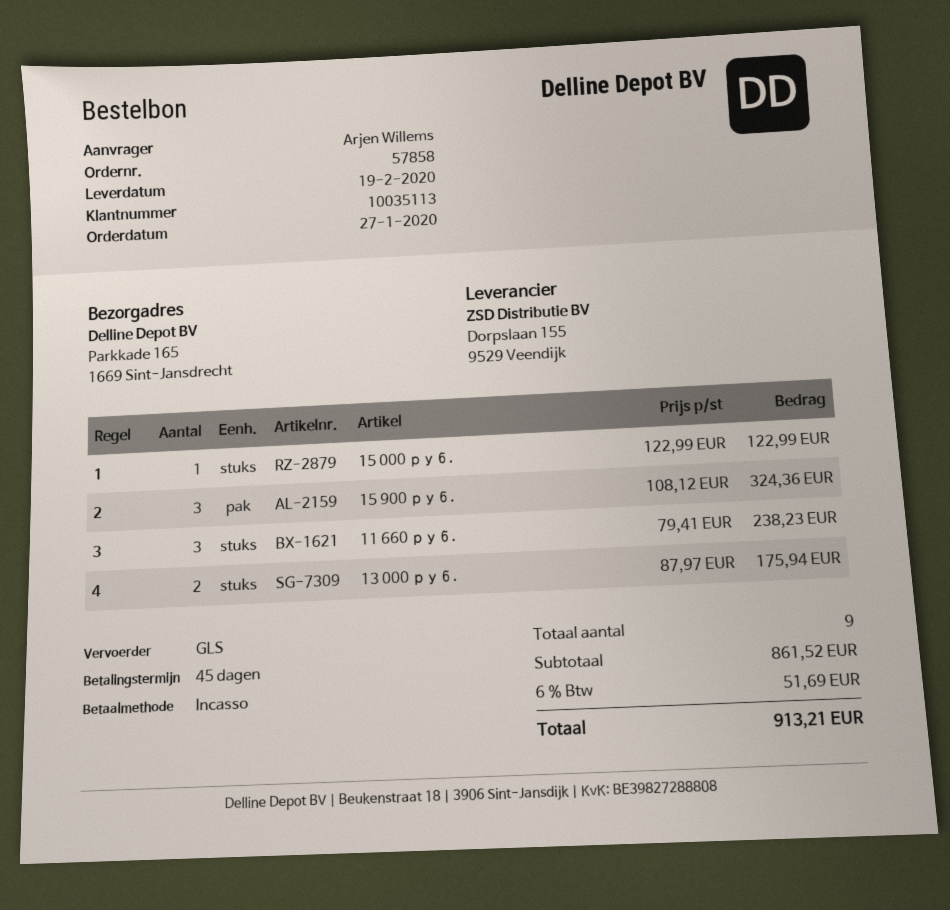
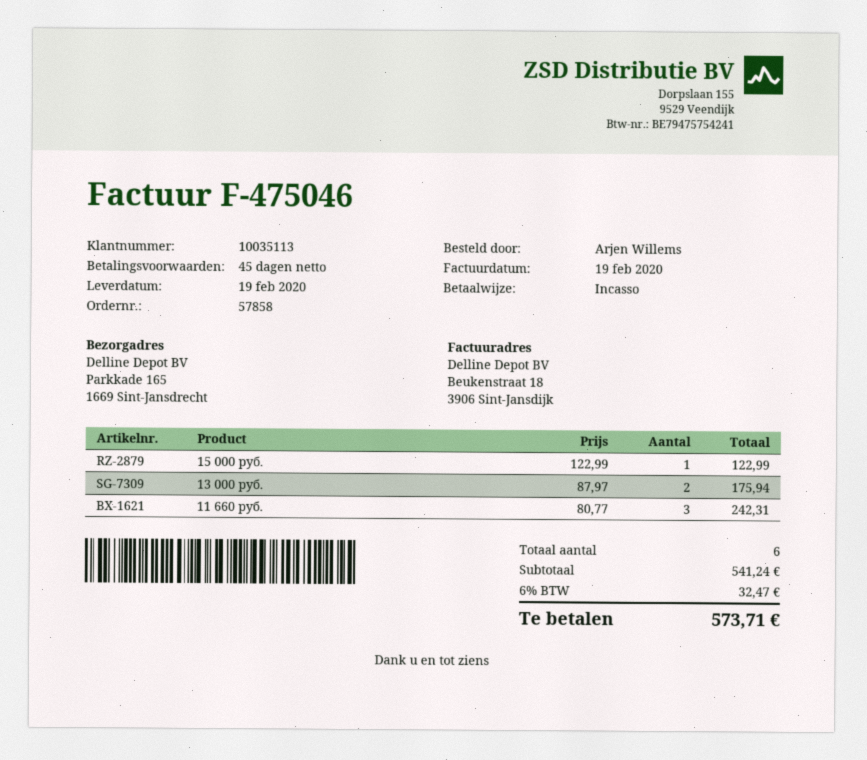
15 900 руб.: 3 x 108.12 = 324.36 -> none
11 660 руб.: 3 x 79.41 = 238.23 -> 3 x 80.77 = 242.31
total quantity: 9 -> 6
subtotal: 861.52 -> 541.24
tax: 6% = 51.69 -> 6% = 32.47
total: 913.21 -> 573.71

